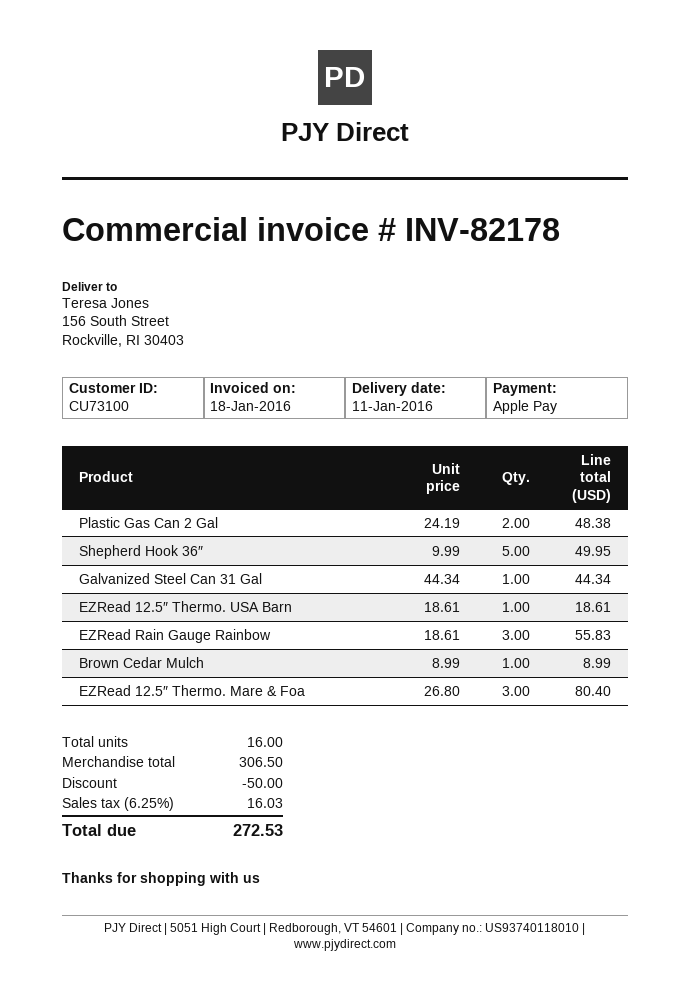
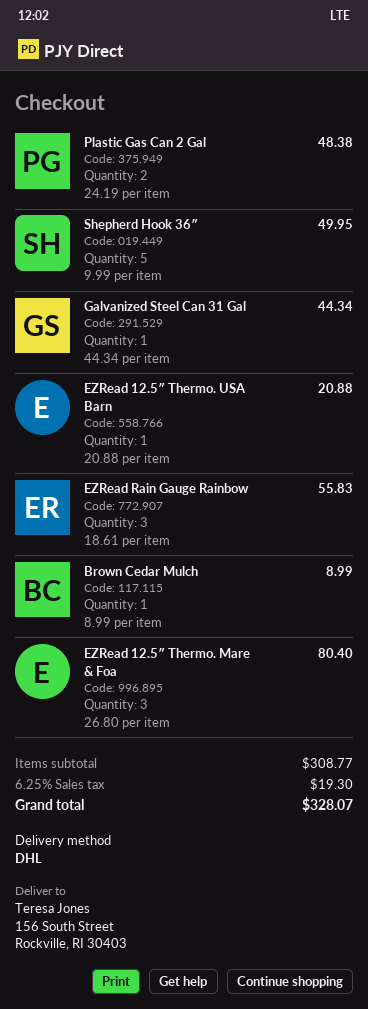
EZRead 12.5″ Thermo. USA Barn: 1 x 18.61 = 18.61 -> 1 x 20.88 = 20.88
subtotal: 306.50 -> 308.77
discount: 50.00 -> none
tax: 6.25% = 16.03 -> 6.25% = 19.30
total: 272.53 -> 328.07

